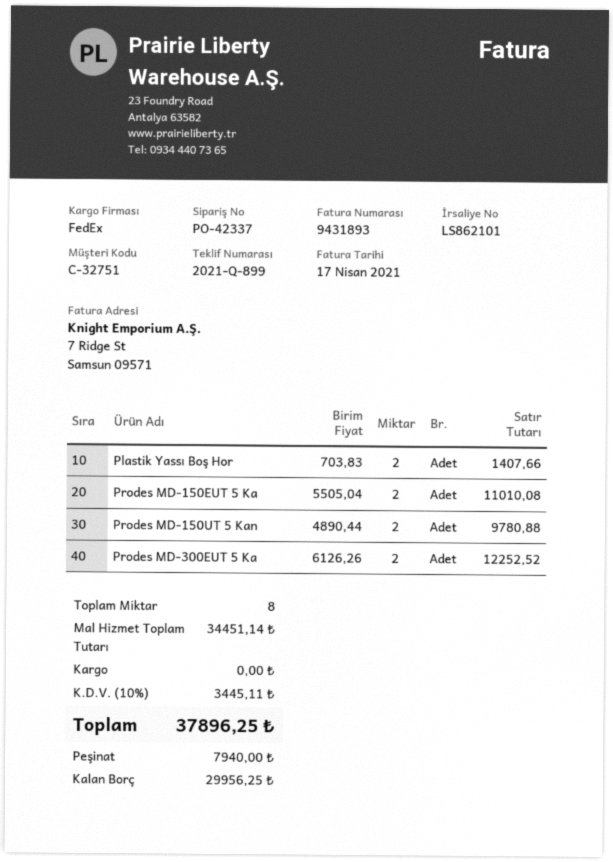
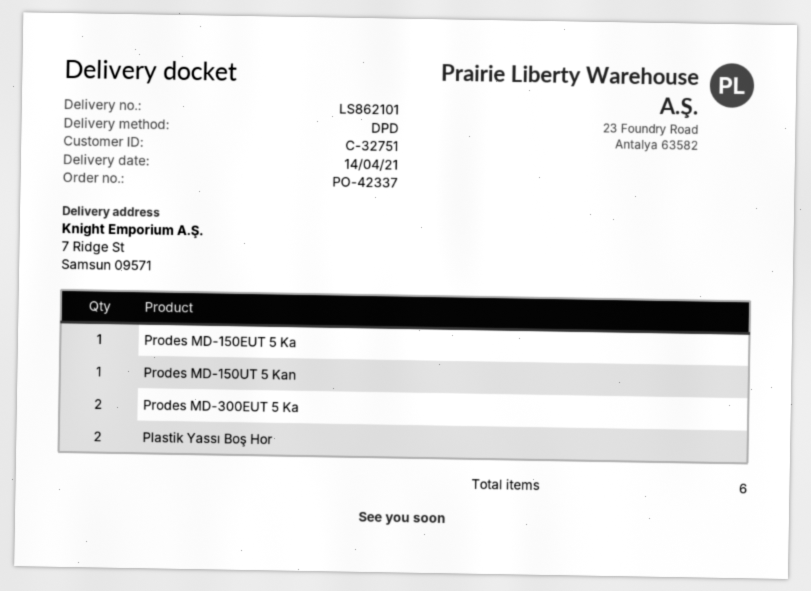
shipping method: FedEx -> DPD
Prodes MD-150EUT 5 Ka: 2 -> 1
Prodes MD-150UT 5 Kan: 2 -> 1
total quantity: 8 -> 6

